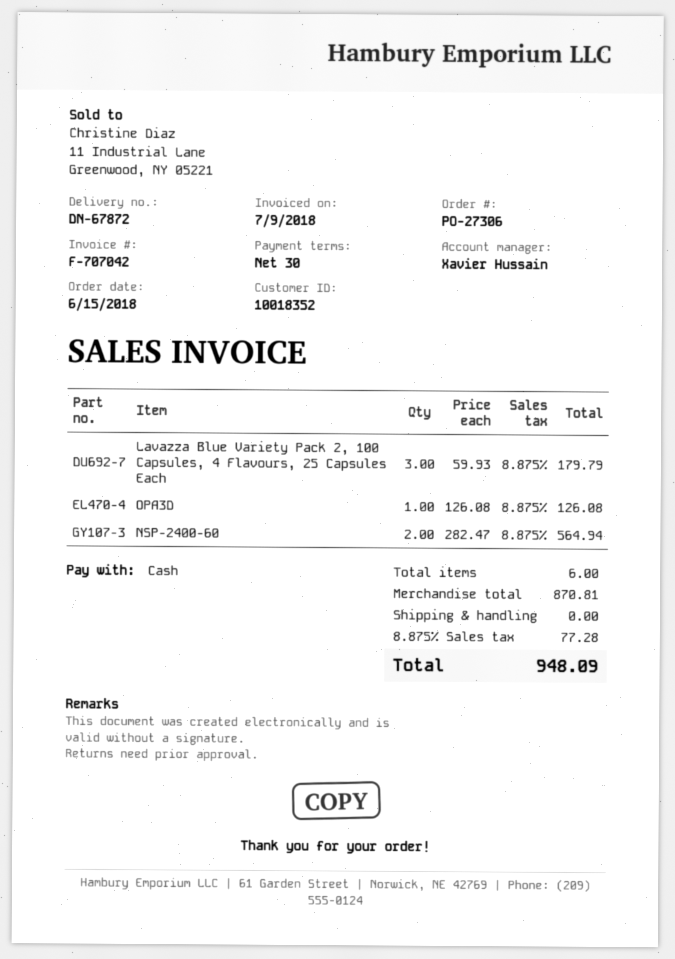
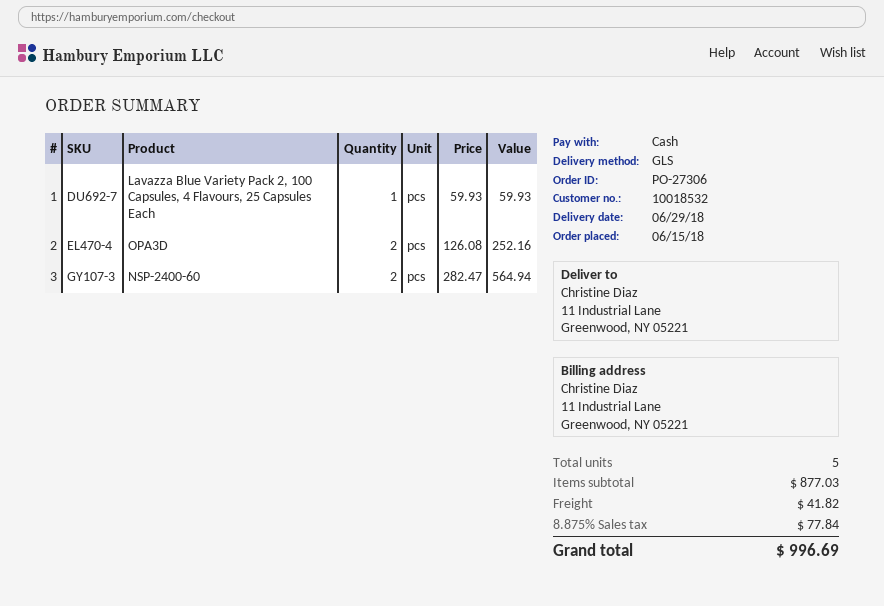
customer number: 10018352 -> 10018532
Lavazza Blue Variety Pack 2, 100 Capsules, 4 Flavours, 25 Capsules Each: 3 x 59.93 = 179.79 -> 1 x 59.93 = 59.93
OPA3D: 1 x 126.08 = 126.08 -> 2 x 126.08 = 252.16
total quantity: 6 -> 5
subtotal: 870.81 -> 877.03
shipping: 0.00 -> 41.82
tax: 8.875% = 77.28 -> 8.875% = 77.84
total: 948.09 -> 996.69

